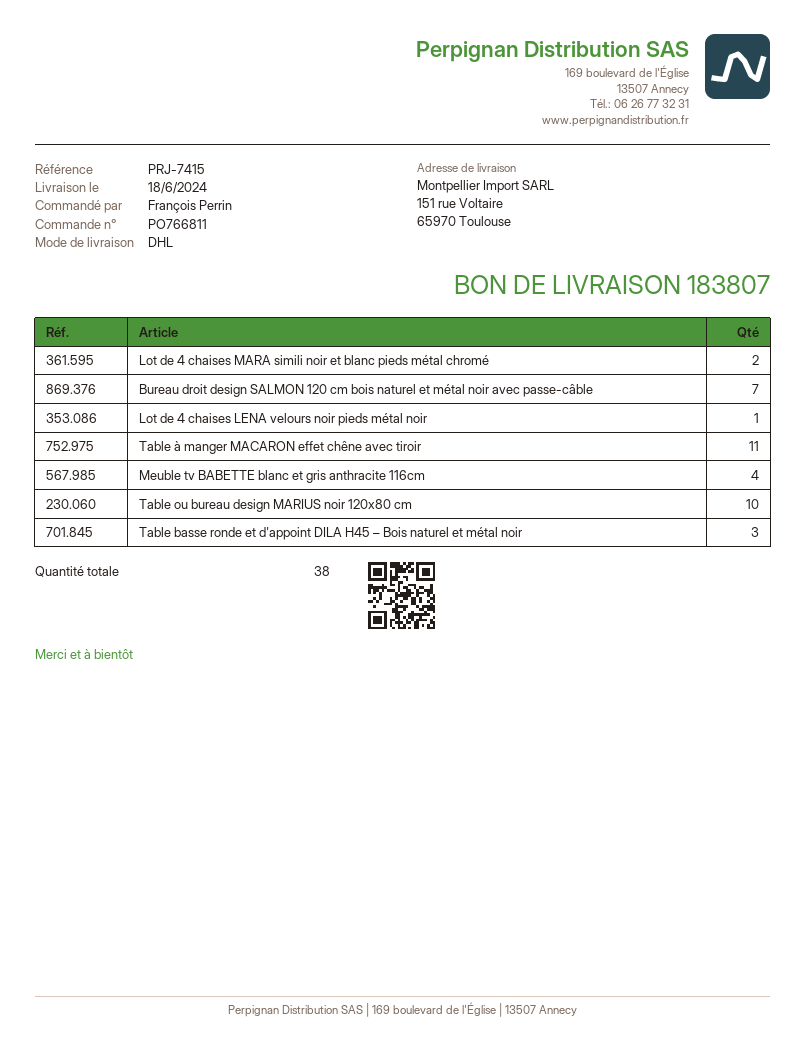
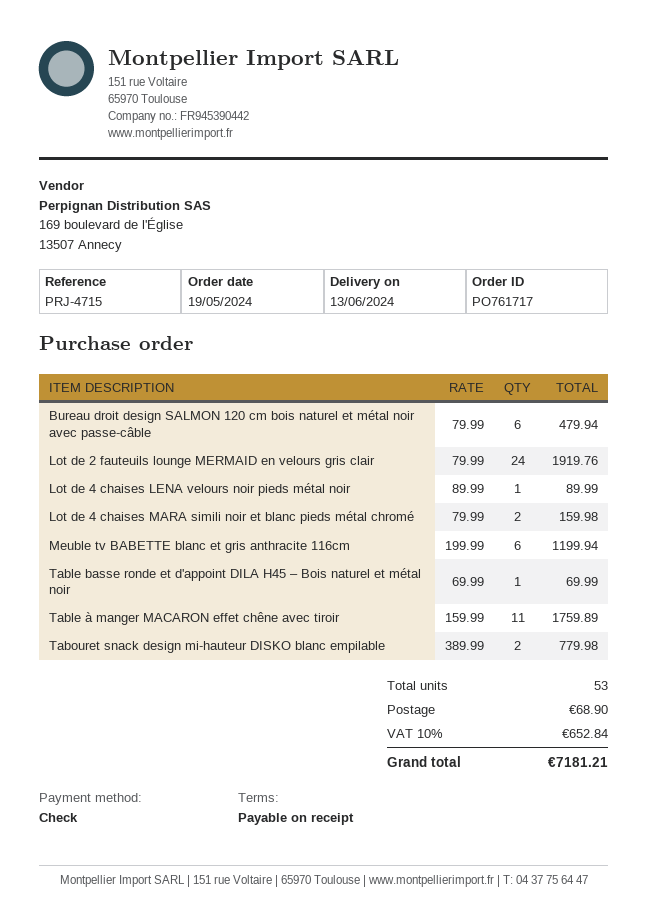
order number: PO766811 -> PO761717
delivery date: 2024-06-18 -> 2024-06-13
reference: PRJ-7415 -> PRJ-4715
Bureau droit design SALMON 120 cm bois naturel et métal noir avec passe-câble: 7 -> 6
Meuble tv BABETTE blanc et gris anthracite 116cm: 4 -> 6
Table ou bureau design MARIUS noir 120x80 cm: 10 -> none
Table basse ronde et d'appoint DILA H45 – Bois naturel et métal noir: 3 -> 1
Lot de 2 fauteuils lounge MERMAID en velours gris clair: none -> 24
Tabouret snack design mi-hauteur DISKO blanc empilable: none -> 2
total quantity: 38 -> 53

